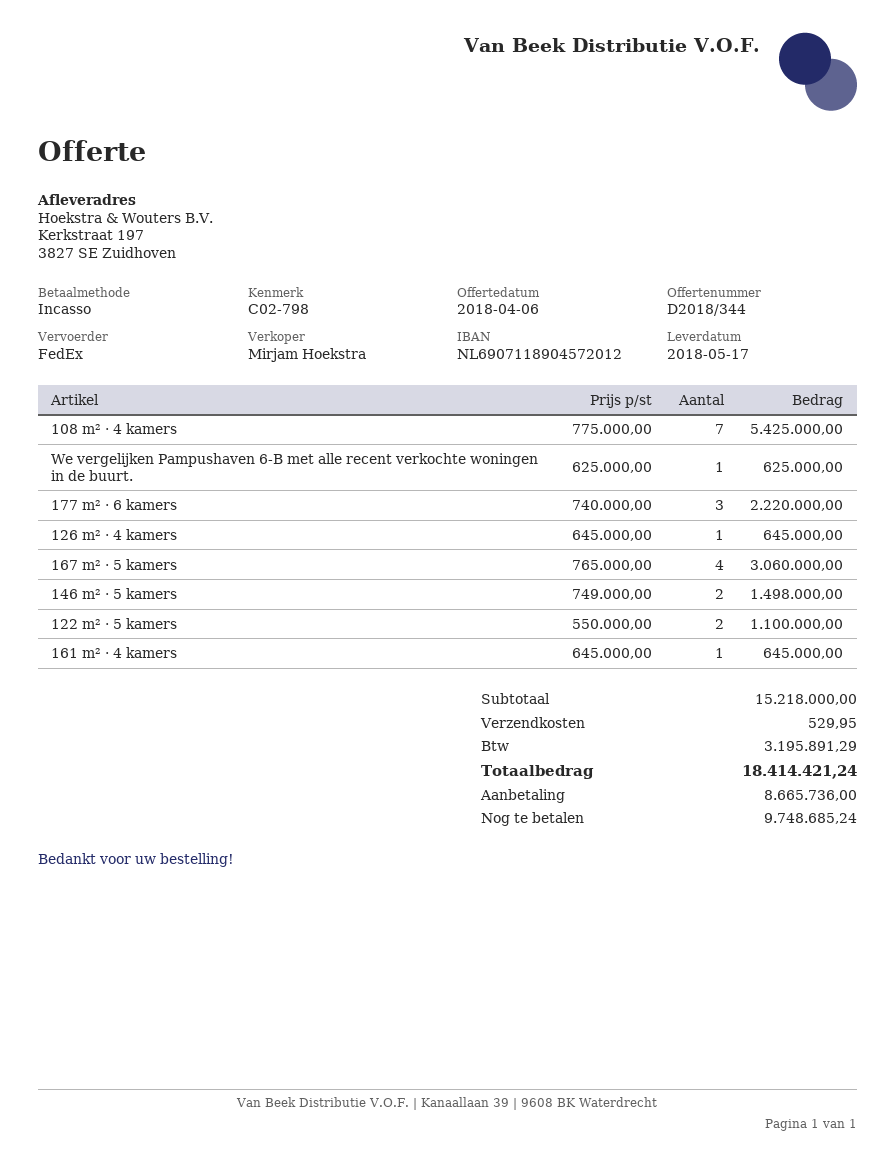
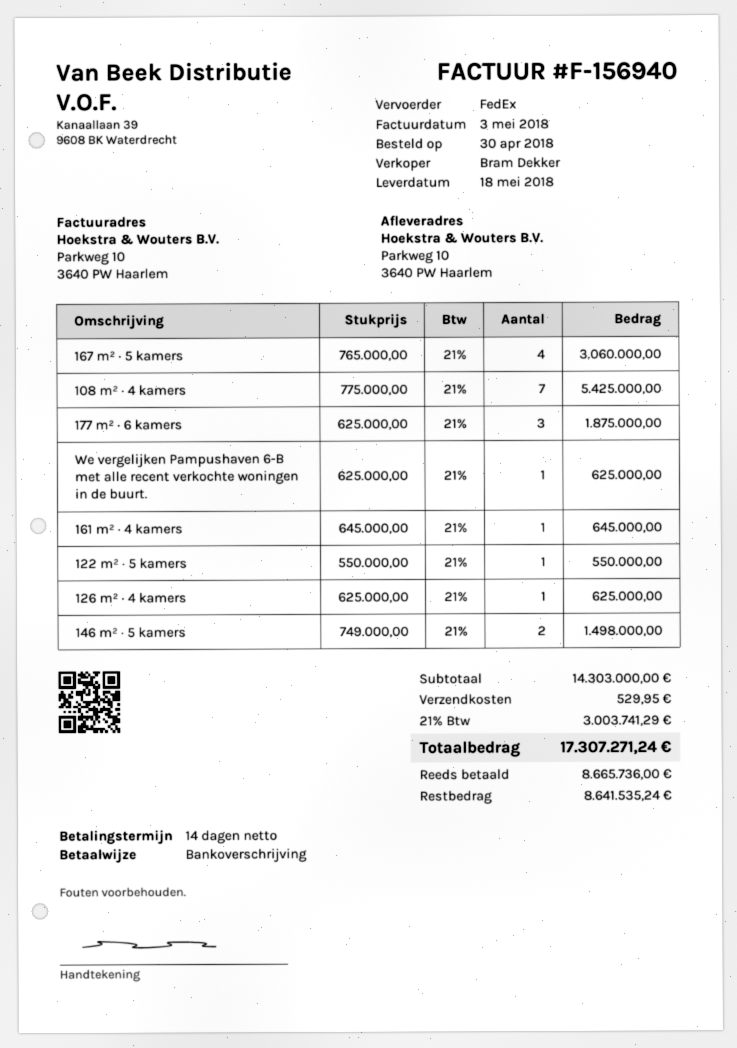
delivery date: 2018-05-17 -> 2018-05-18
sales rep: Mirjam Hoekstra -> Bram Dekker
payment method: direct debit -> bank transfer
ship to: Kerkstraat 197, 3827 SE Zuidhoven -> Parkweg 10, 3640 PW Haarlem
177 m² · 6 kamers: 3 x 740000.00 = 2220000.00 -> 3 x 625000.00 = 1875000.00
126 m² · 4 kamers: 1 x 645000.00 = 645000.00 -> 1 x 625000.00 = 625000.00
122 m² · 5 kamers: 2 x 550000.00 = 1100000.00 -> 1 x 550000.00 = 550000.00
subtotal: 15218000.00 -> 14303000.00
tax: 3195891.29 -> 3003741.29
total: 18414421.24 -> 17307271.24
balance: 9748685.24 -> 8641535.24

